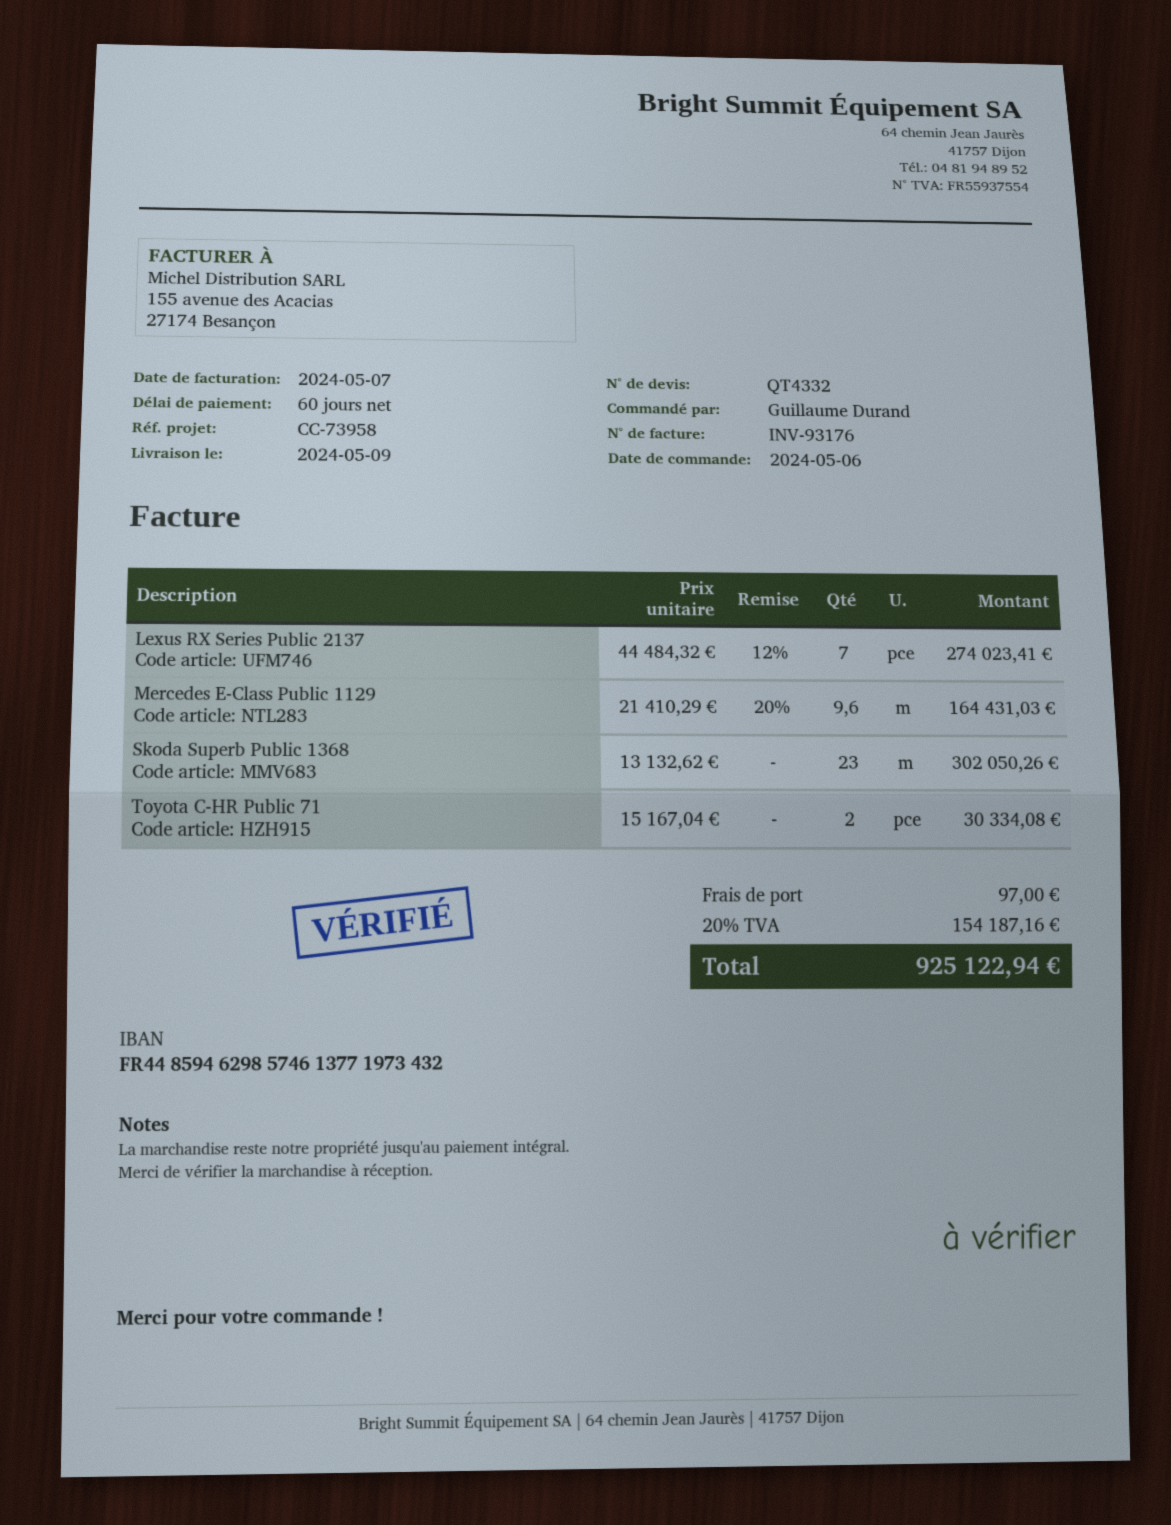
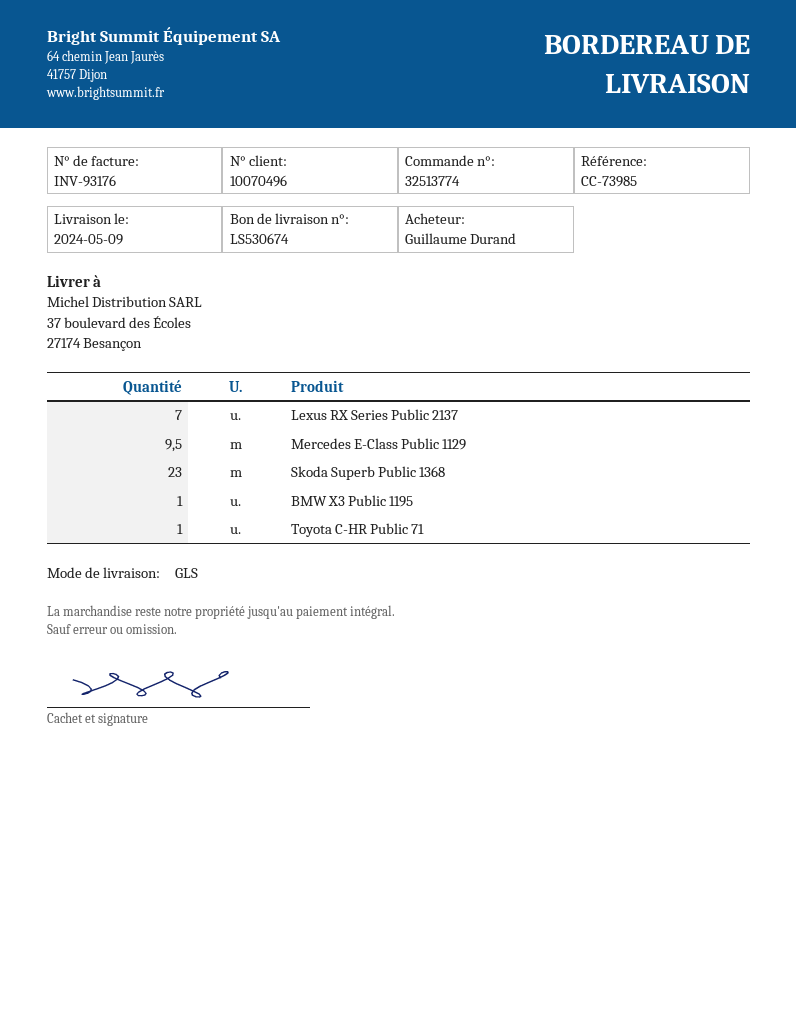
reference: CC-73958 -> CC-73985
Mercedes E-Class Public 1129: 9.6 -> 9.5
Toyota C-HR Public 71: 2 -> 1
BMW X3 Public 1195: none -> 1

